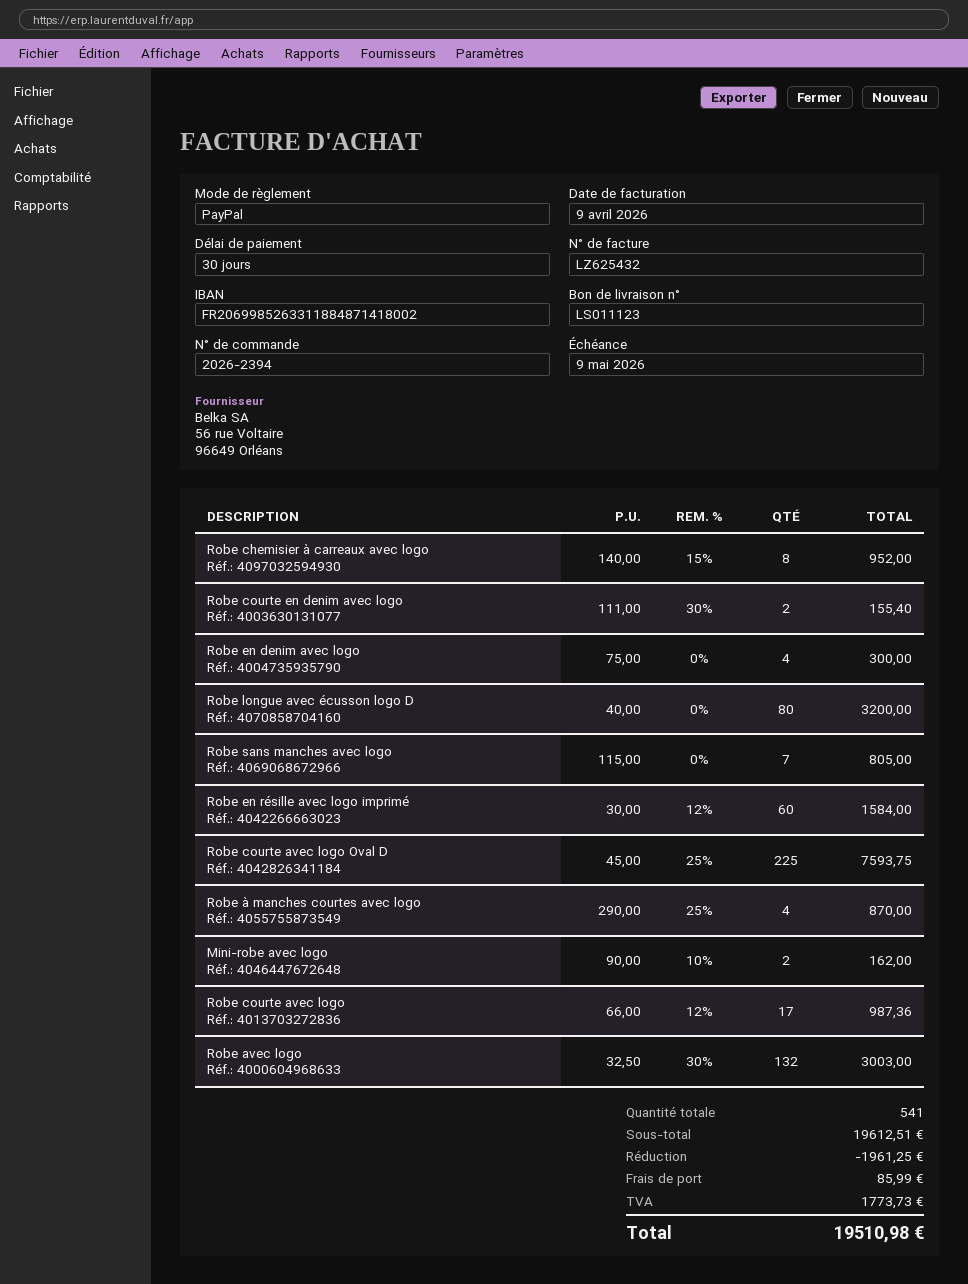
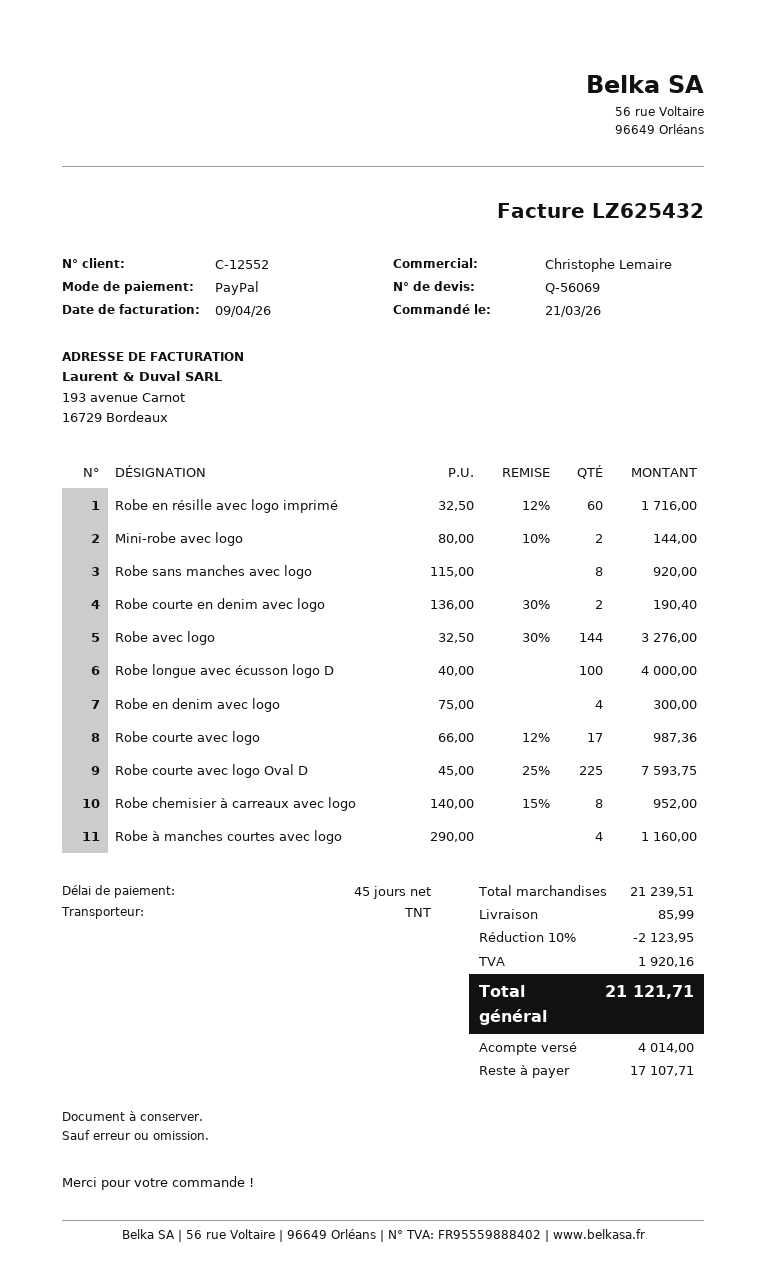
payment terms: 30 days -> 45 days
Robe courte en denim avec logo: 2 x 111.00 - 30% = 155.40 -> 2 x 136.00 - 30% = 190.40
Robe longue avec écusson logo D: 80 x 40.00 = 3200.00 -> 100 x 40.00 = 4000.00
Robe sans manches avec logo: 7 x 115.00 = 805.00 -> 8 x 115.00 = 920.00
Robe en résille avec logo imprimé: 60 x 30.00 - 12% = 1584.00 -> 60 x 32.50 - 12% = 1716.00
Robe à manches courtes avec logo: 4 x 290.00 - 25% = 870.00 -> 4 x 290.00 = 1160.00
Mini-robe avec logo: 2 x 90.00 - 10% = 162.00 -> 2 x 80.00 - 10% = 144.00
Robe avec logo: 132 x 32.50 - 30% = 3003.00 -> 144 x 32.50 - 30% = 3276.00
subtotal: 19612.51 -> 21239.51
discount: 1961.25 -> 2123.95
tax: 1773.73 -> 1920.16
total: 19510.98 -> 21121.71

